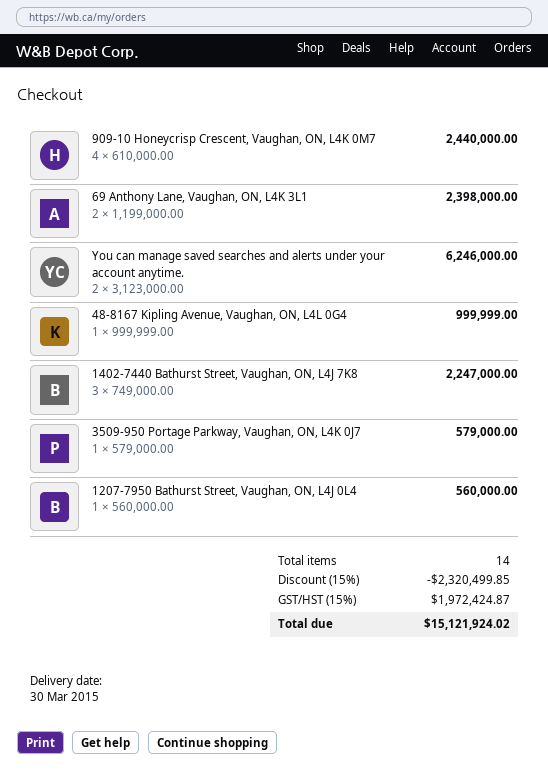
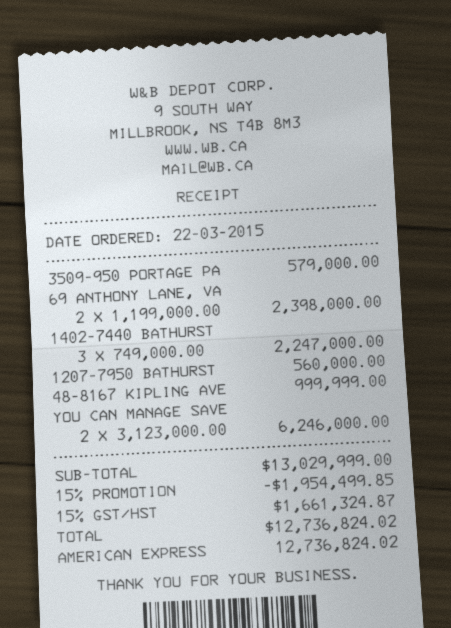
909-10 Honeycrisp Crescent, Vaughan, ON, L4K 0M7: 4 x 610000.00 = 2440000.00 -> none
discount: 15% = 2320499.85 -> 15% = 1954499.85
tax: 15% = 1972424.87 -> 15% = 1661324.87
total: 15121924.02 -> 12736824.02

